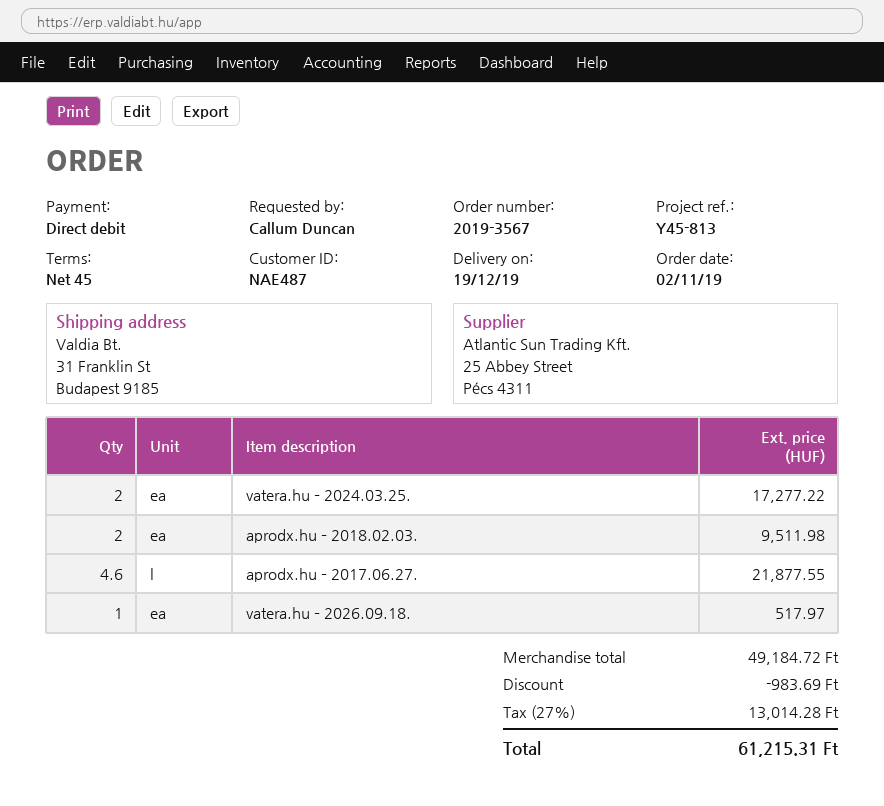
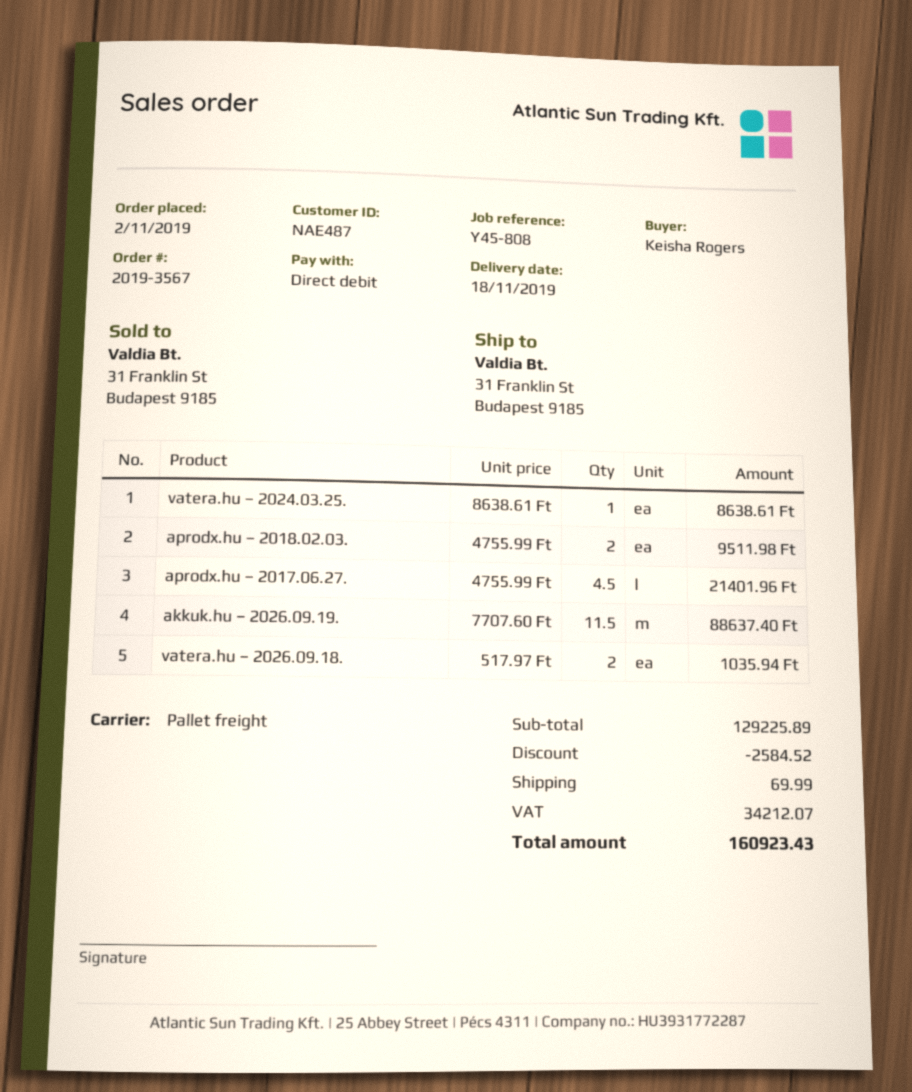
delivery date: 2019-12-19 -> 2019-11-18
reference: Y45-813 -> Y45-808
ordered by: Callum Duncan -> Keisha Rogers
vatera.hu – 2024.03.25.: 2 for 17277.22 -> 1 for 8638.61
aprodx.hu – 2017.06.27.: 4.6 for 21877.55 -> 4.5 for 21401.96
vatera.hu – 2026.09.18.: 1 for 517.97 -> 2 for 1035.94
akkuk.hu – 2026.09.19.: none -> 11.5 for 88637.40
subtotal: 49184.72 -> 129225.89
discount: 983.69 -> 2584.52
shipping: none -> 69.99
tax: 13014.28 -> 34212.07
total: 61215.31 -> 160923.43

